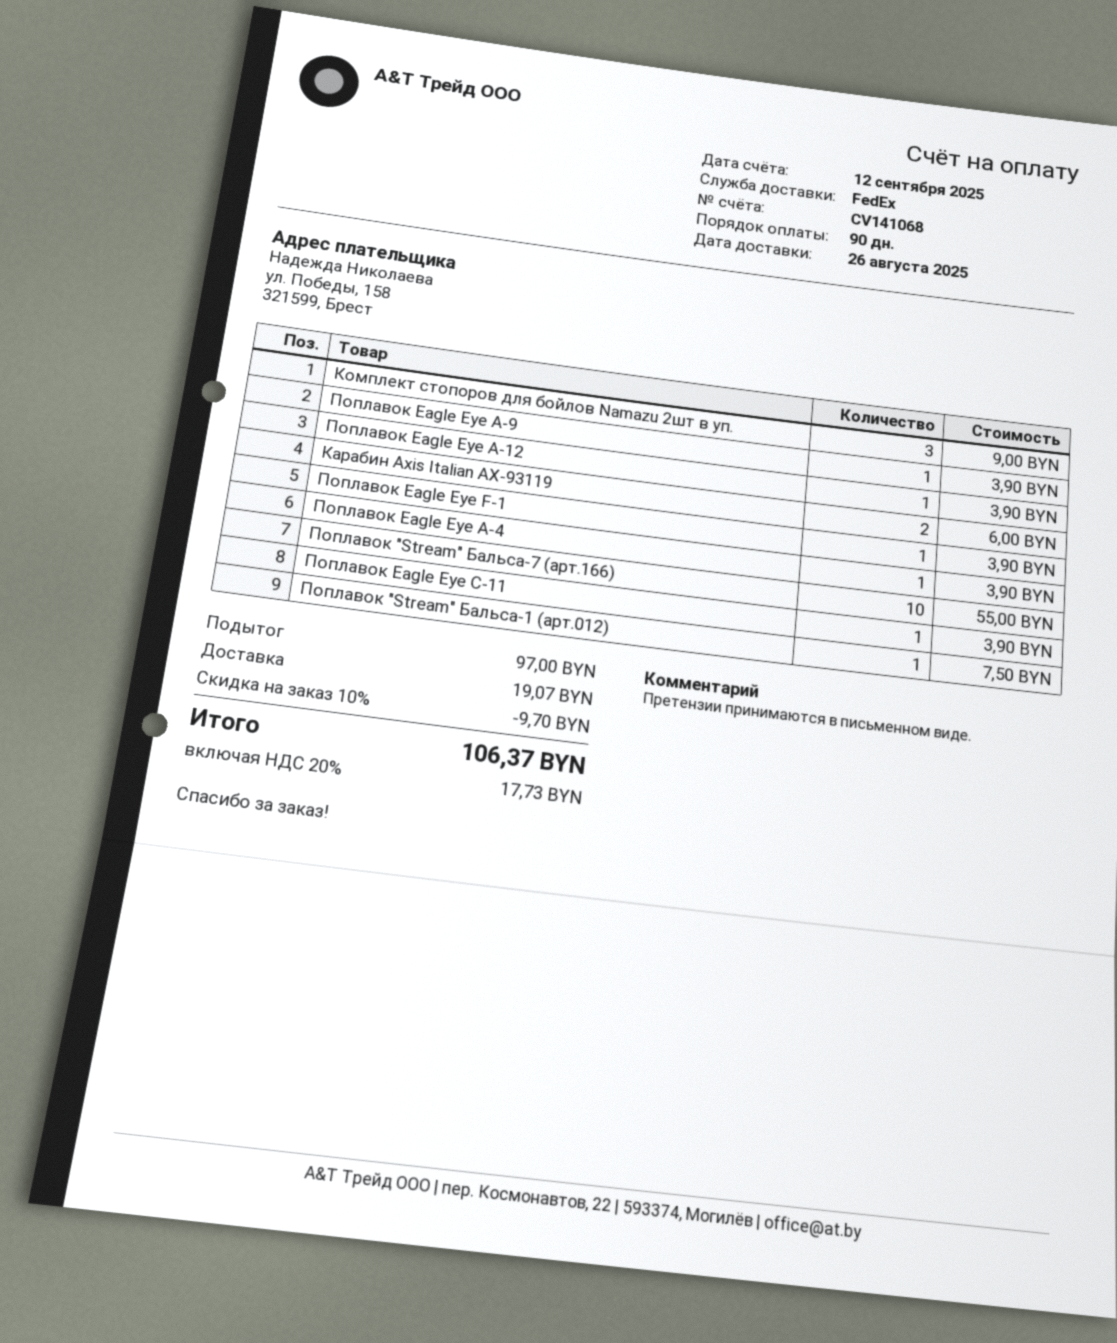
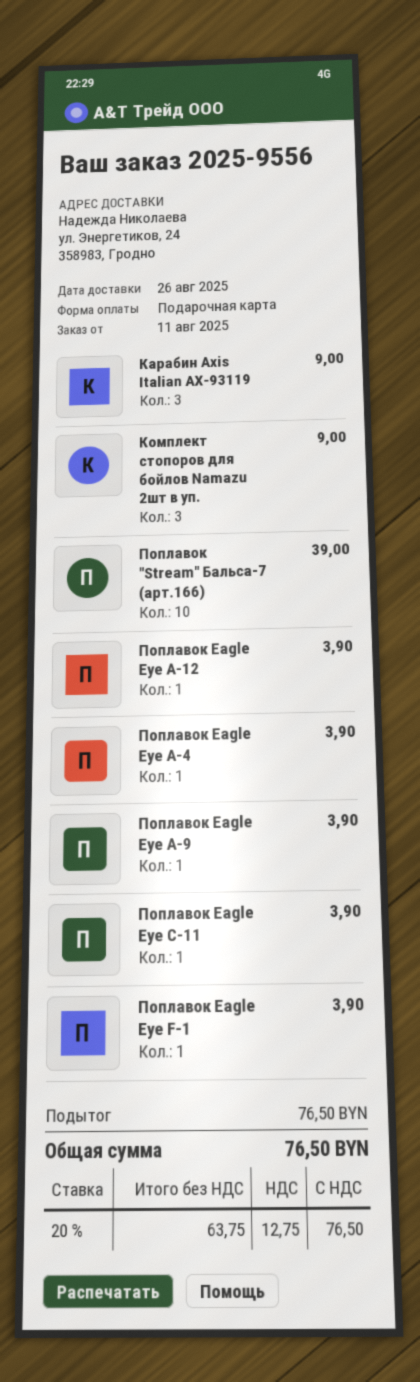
Карабин Axis Italian AX-93119: 2 for 6.00 -> 3 for 9.00
Поплавок "Stream" Бальса-7 (арт.166): 10 for 55.00 -> 10 for 39.00
Поплавок "Stream" Бальса-1 (арт.012): 1 for 7.50 -> none
subtotal: 97.00 -> 76.50
discount: 10% = 9.70 -> none
shipping: 19.07 -> none
tax: 20% = 17.73 -> 20% = 12.75
total: 106.37 -> 76.50

